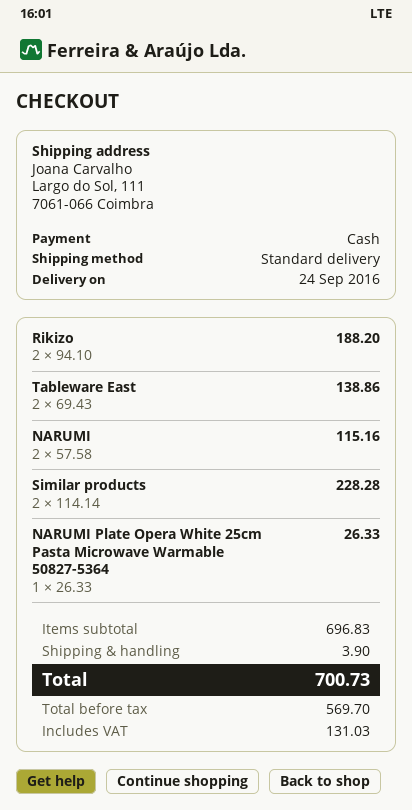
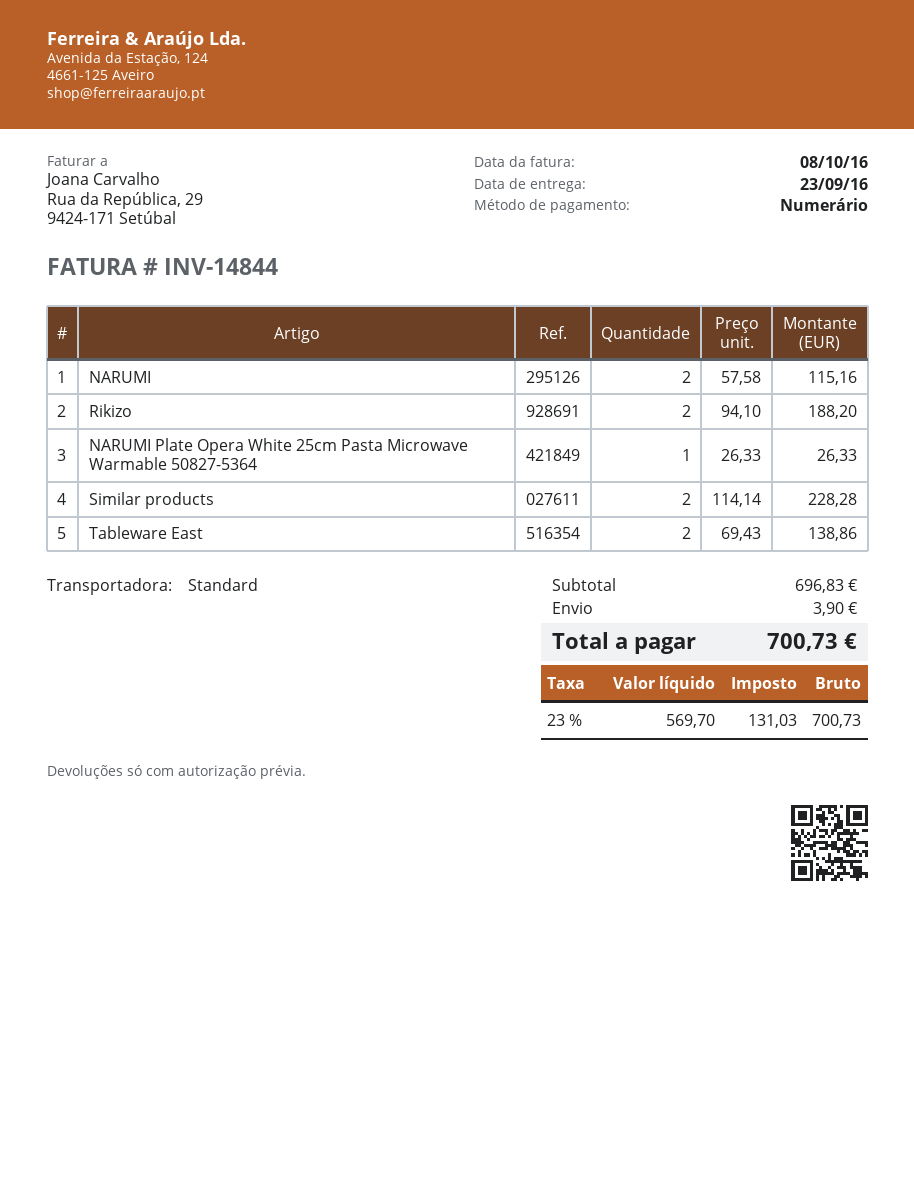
delivery date: 2016-09-24 -> 2016-09-23

